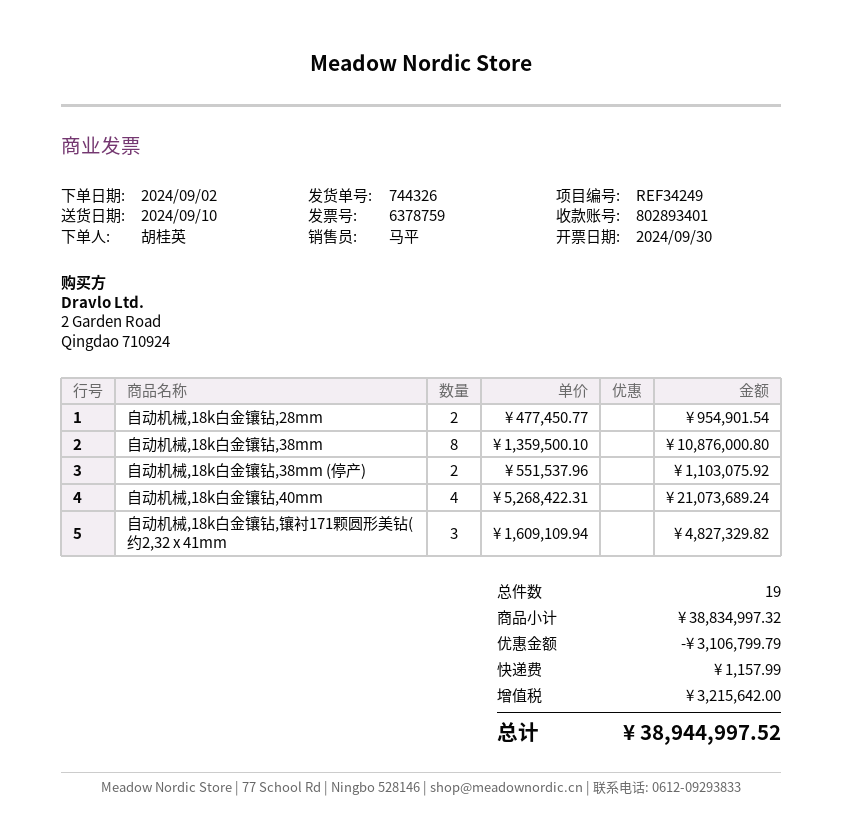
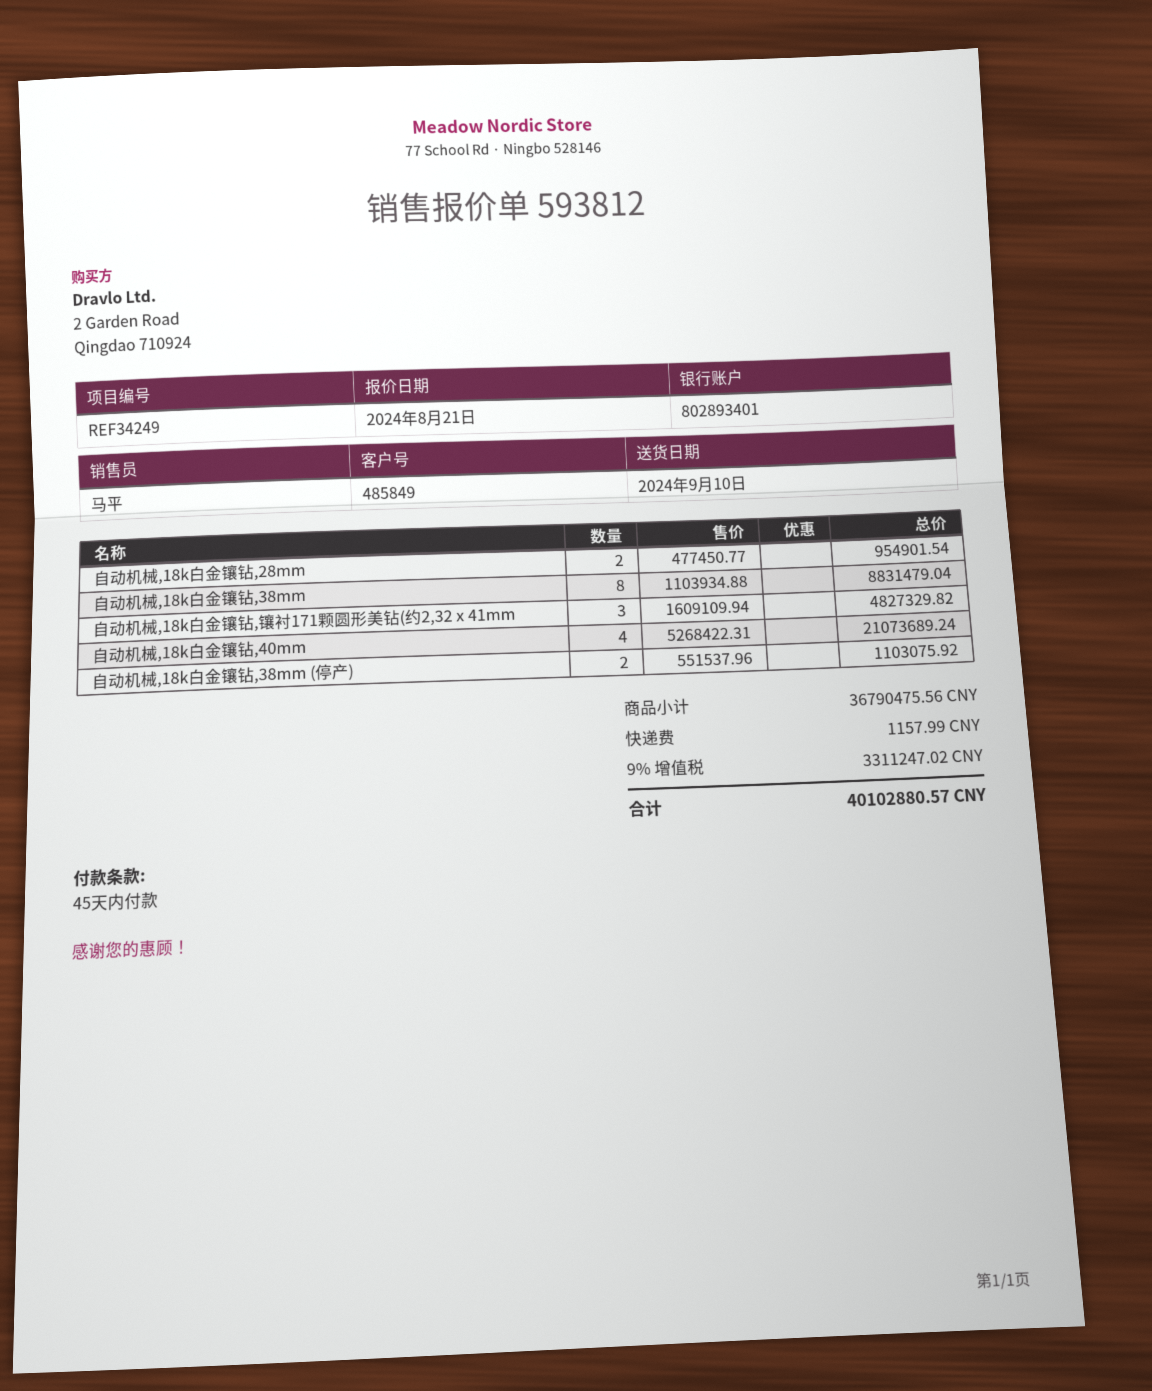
自动机械,18k白金镶钻,38mm: 8 x 1359500.10 = 10876000.80 -> 8 x 1103934.88 = 8831479.04
subtotal: 38834997.32 -> 36790475.56
discount: 3106799.79 -> none
tax: 3215642.00 -> 3311247.02
total: 38944997.52 -> 40102880.57

